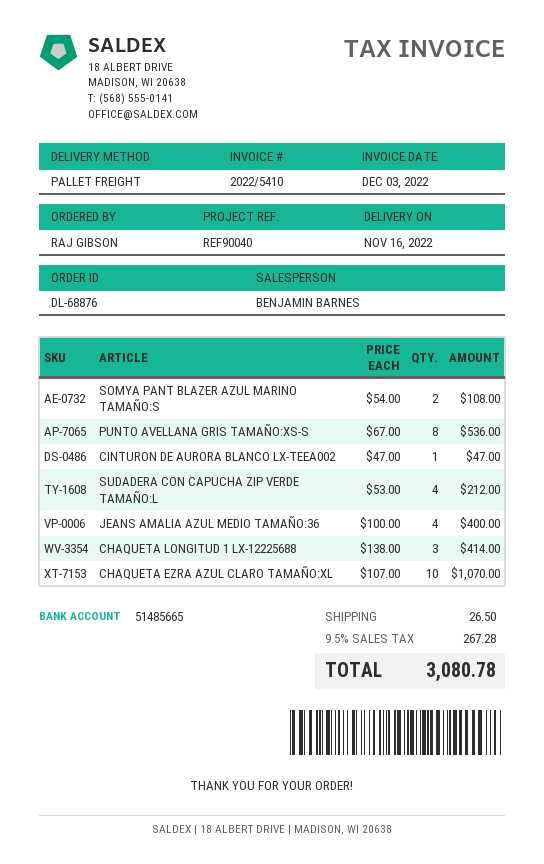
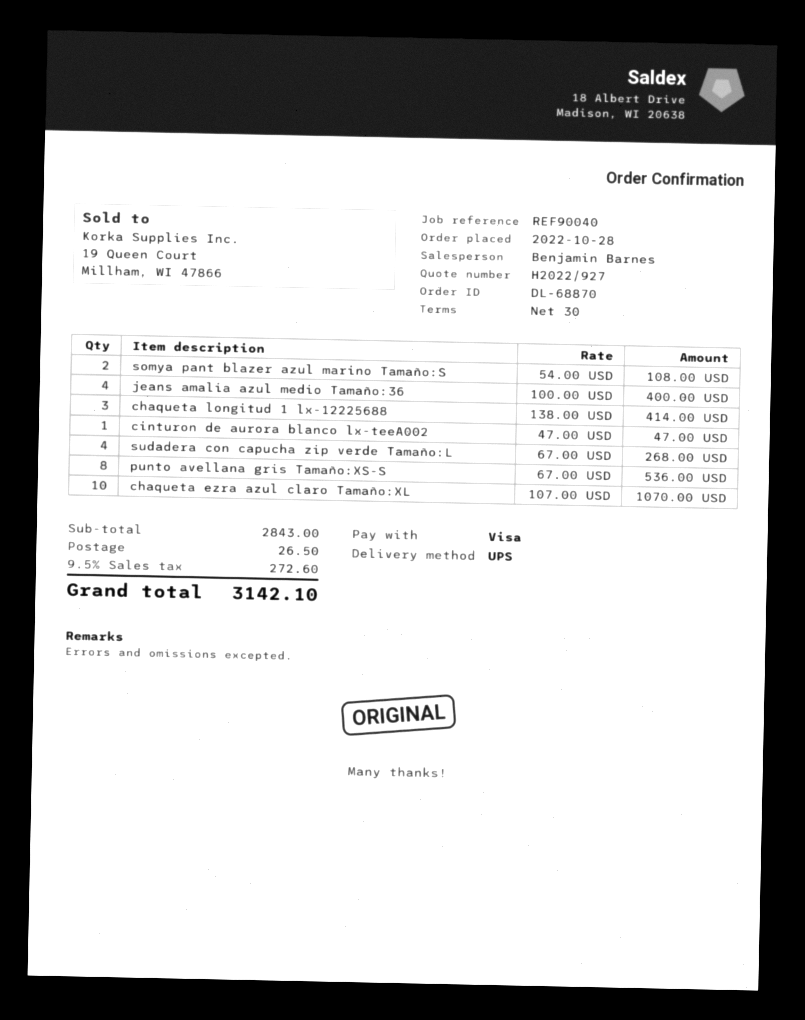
order number: DL-68876 -> DL-68870
shipping method: pallet freight -> UPS
SUDADERA CON CAPUCHA ZIP VERDE TAMAÑO:L: 4 x 53.00 = 212.00 -> 4 x 67.00 = 268.00
tax: 9.5% = 267.28 -> 9.5% = 272.60
total: 3080.78 -> 3142.10

